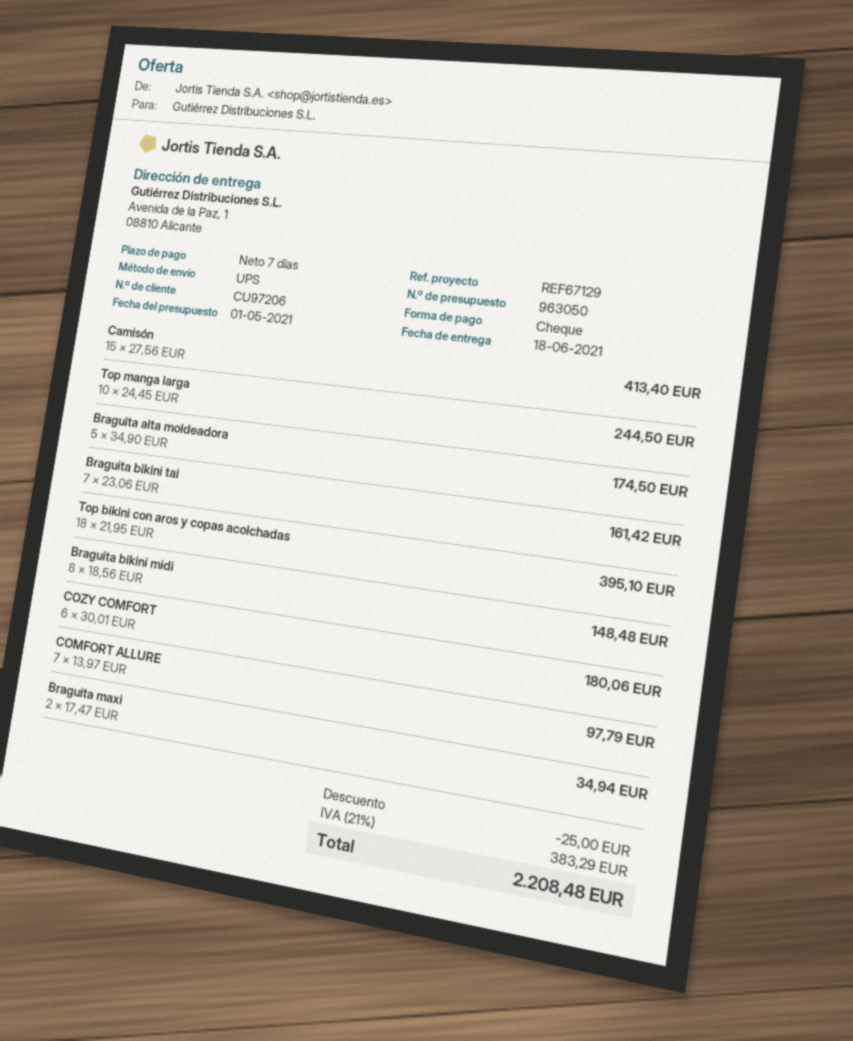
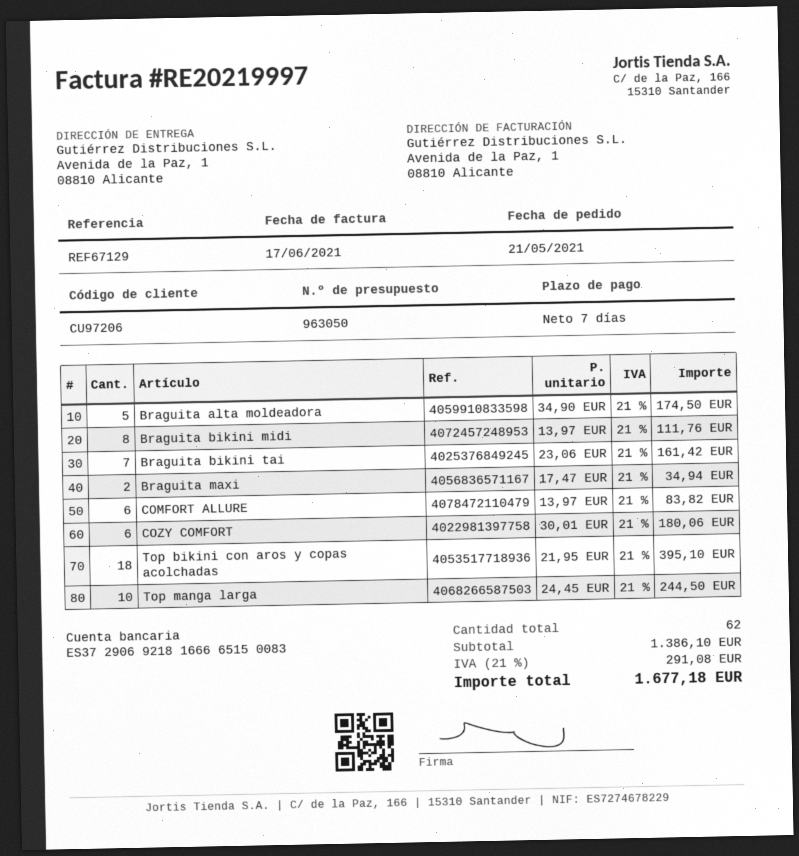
Camisón: 15 x 27.56 = 413.40 -> none
Braguita bikini midi: 8 x 18.56 = 148.48 -> 8 x 13.97 = 111.76
COMFORT ALLURE: 7 x 13.97 = 97.79 -> 6 x 13.97 = 83.82
discount: 25.00 -> none
tax: 21% = 383.29 -> 21% = 291.08
total: 2208.48 -> 1677.18

